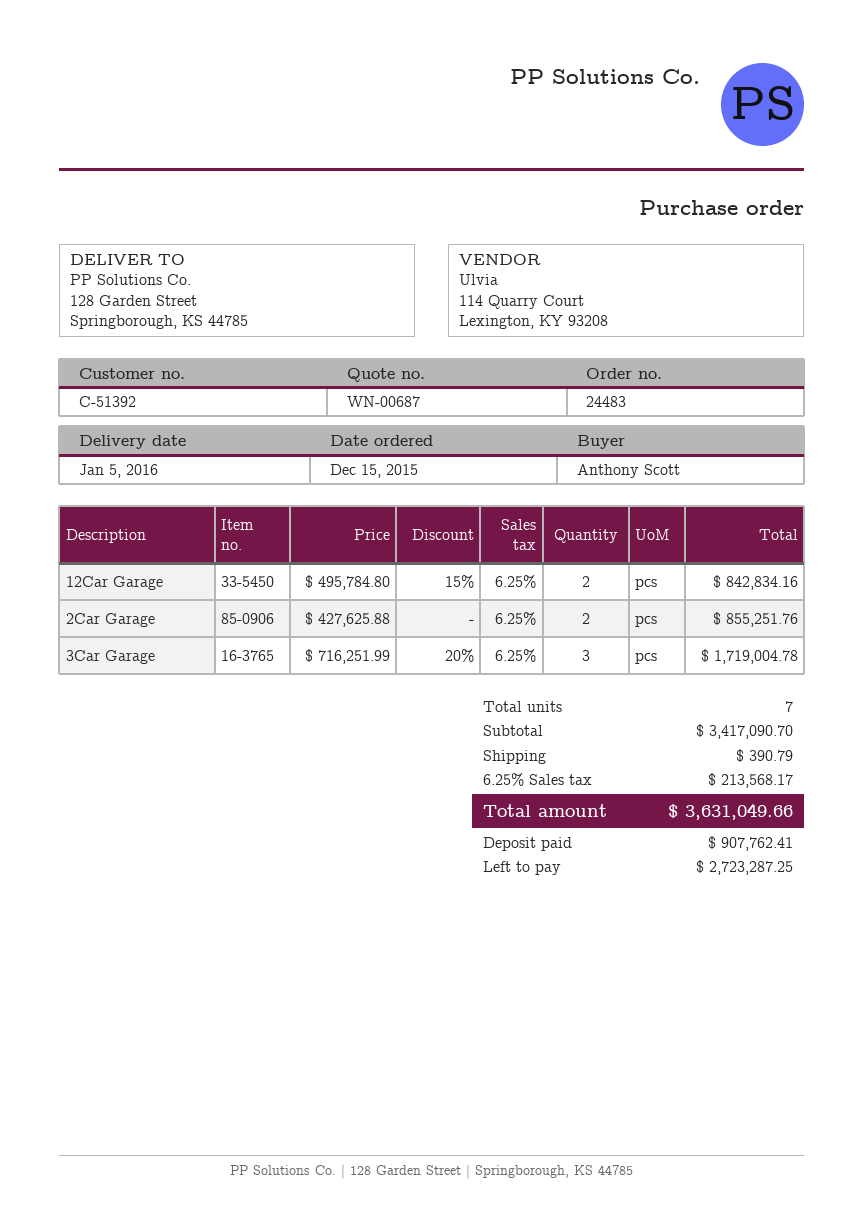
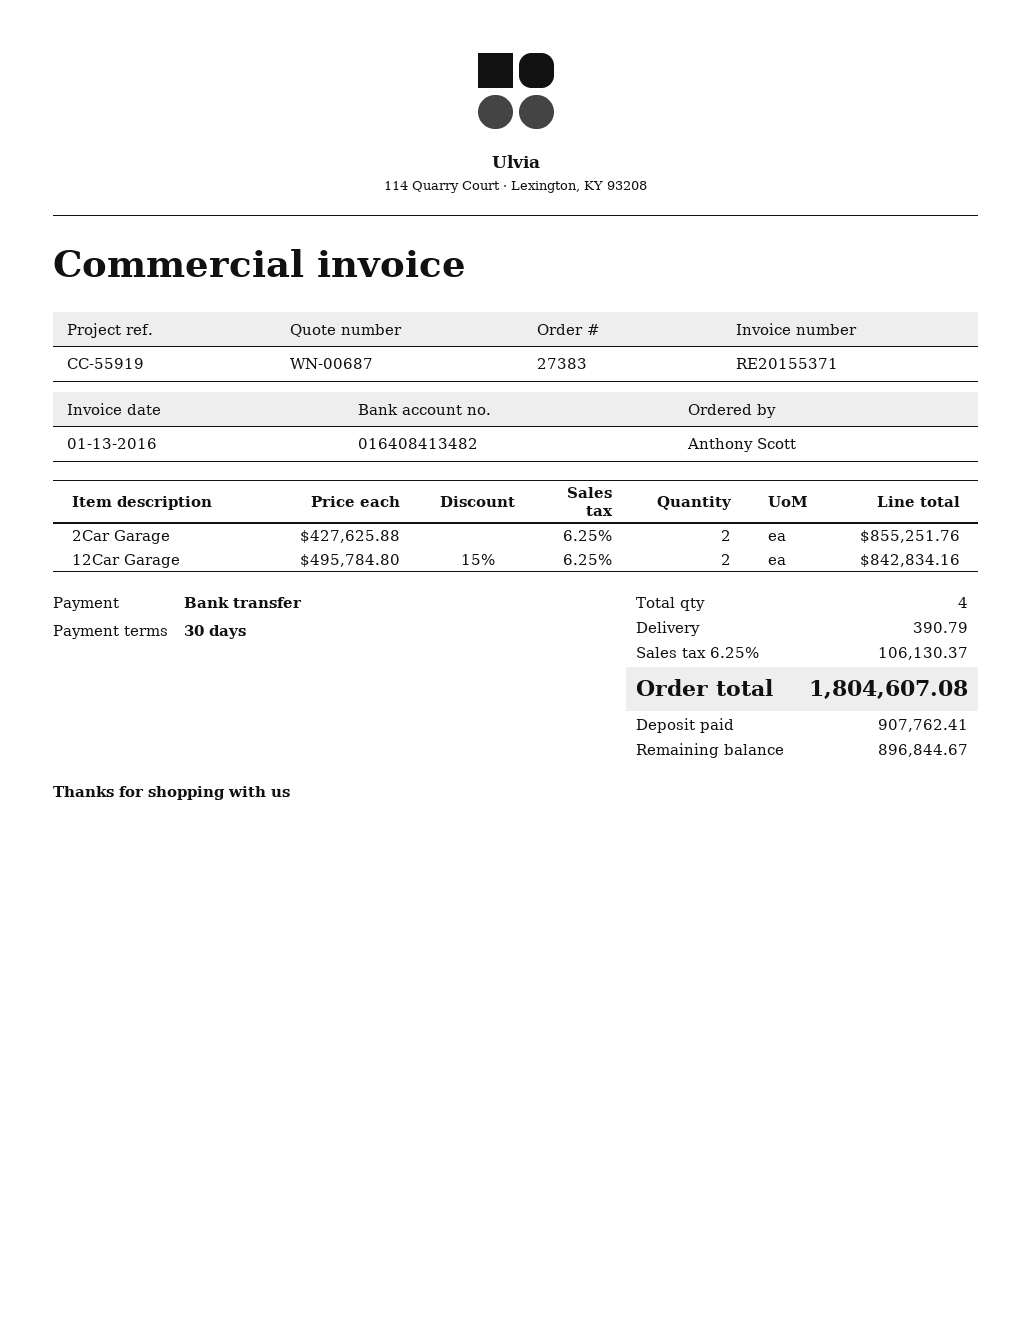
order number: 24483 -> 27383
3Car Garage: 3 x 716251.99 - 20% = 1719004.78 -> none
total quantity: 7 -> 4
tax: 6.25% = 213568.17 -> 6.25% = 106130.37
total: 3631049.66 -> 1804607.08
balance: 2723287.25 -> 896844.67

